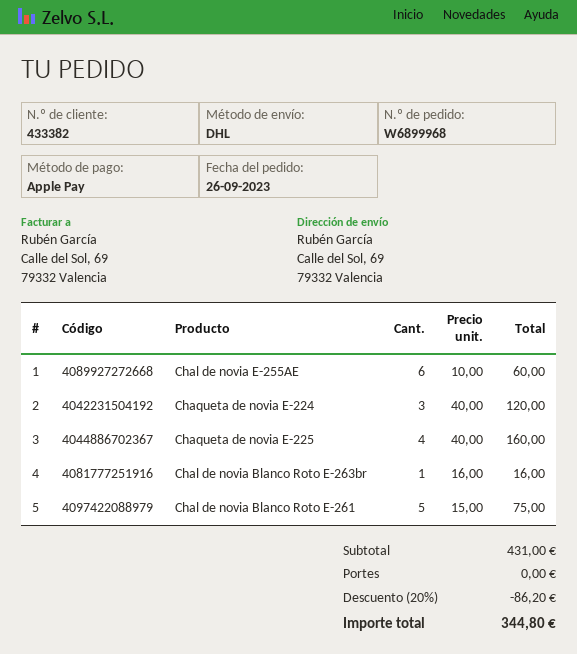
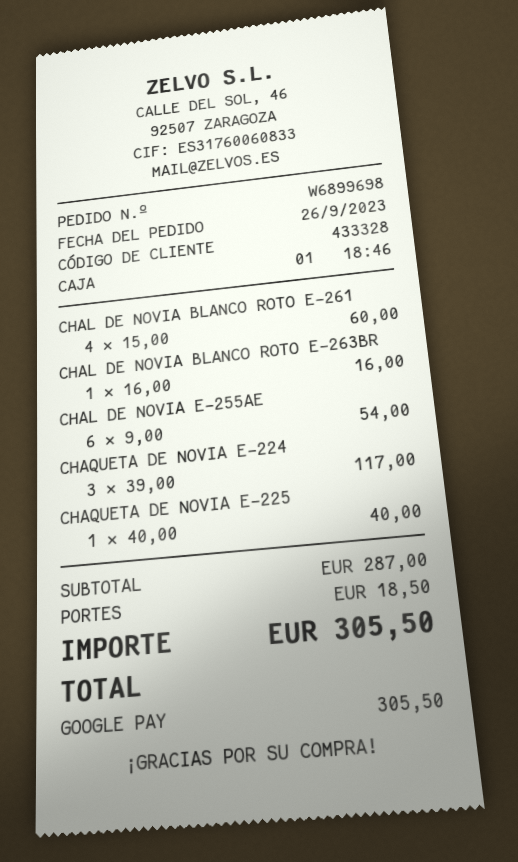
order number: W6899968 -> W6899698
customer number: 433382 -> 433328
payment method: Apple Pay -> Google Pay
Chal de novia E-255AE: 6 x 10.00 = 60.00 -> 6 x 9.00 = 54.00
Chaqueta de novia E-224: 3 x 40.00 = 120.00 -> 3 x 39.00 = 117.00
Chaqueta de novia E-225: 4 x 40.00 = 160.00 -> 1 x 40.00 = 40.00
Chal de novia Blanco Roto E-261: 5 x 15.00 = 75.00 -> 4 x 15.00 = 60.00
subtotal: 431.00 -> 287.00
discount: 20% = 86.20 -> none
shipping: 0.00 -> 18.50
total: 344.80 -> 305.50

